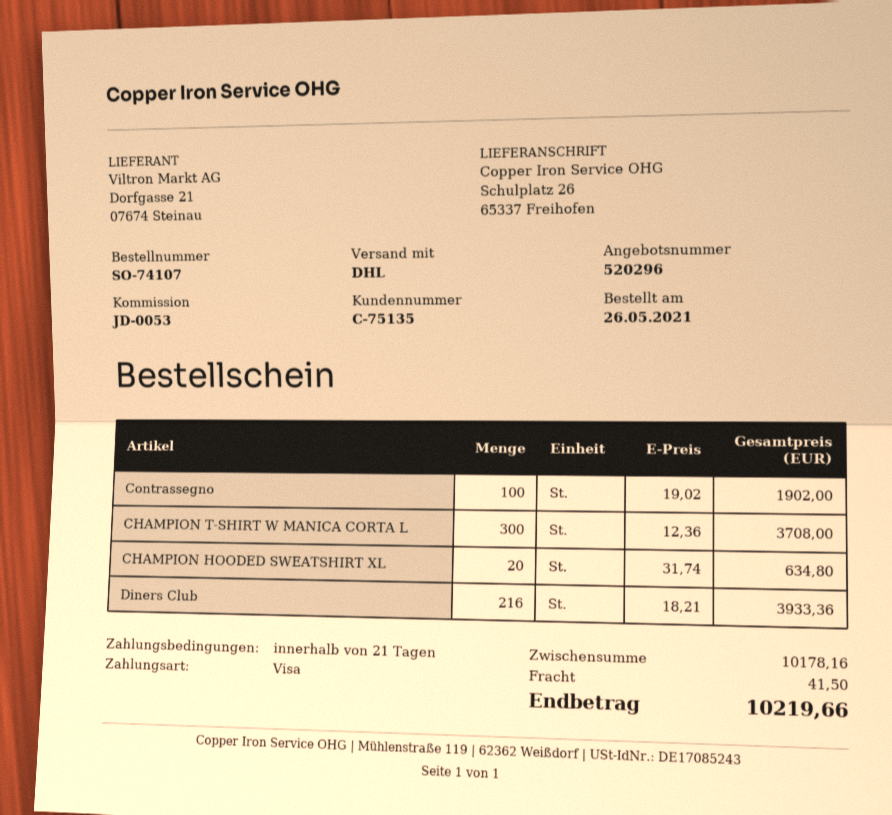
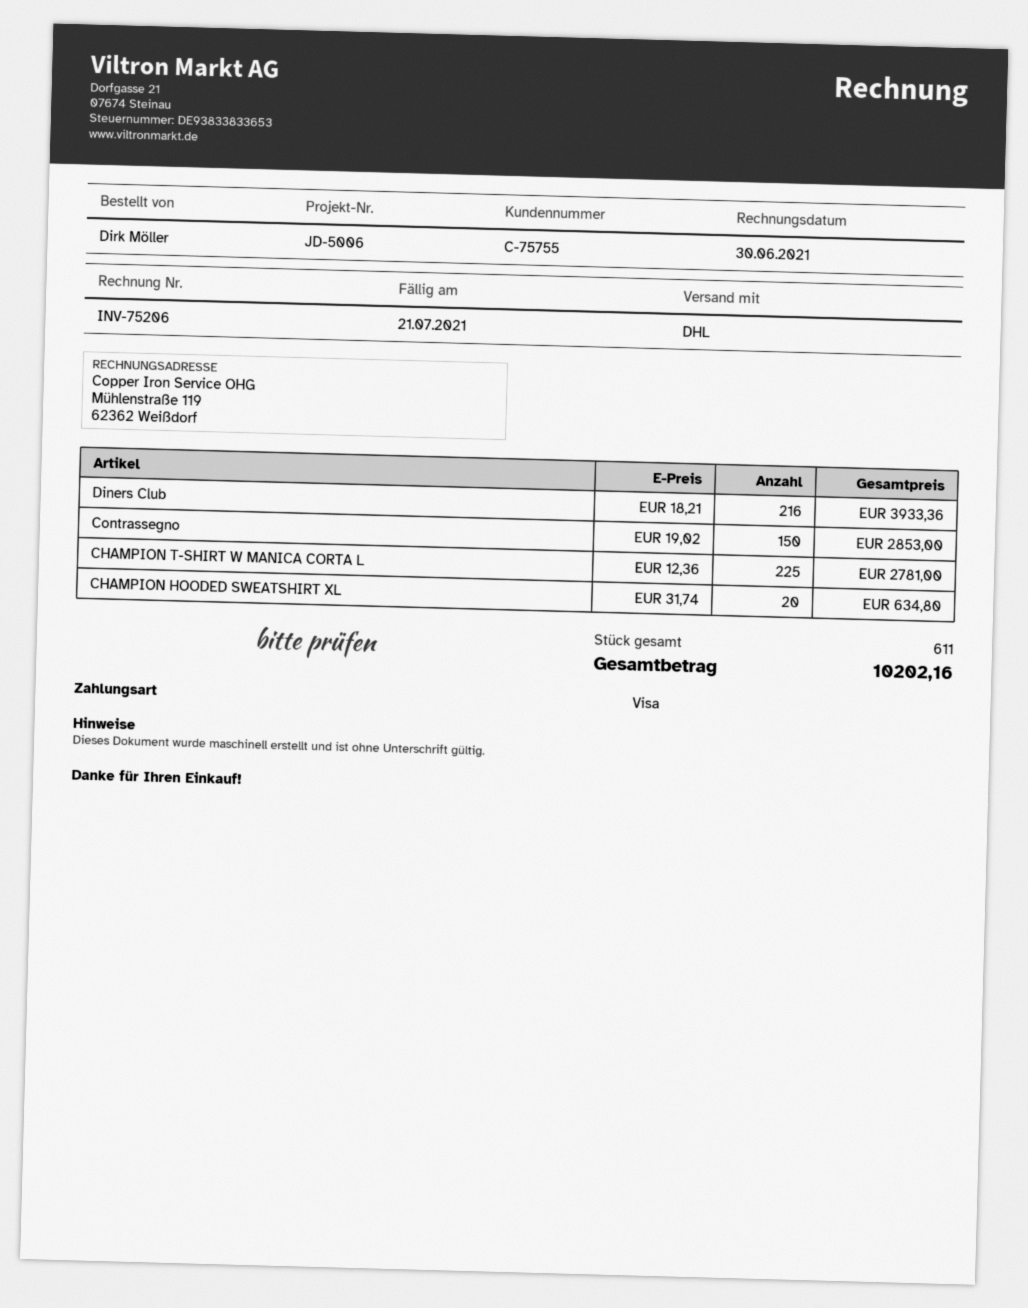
customer number: C-75135 -> C-75755
reference: JD-0053 -> JD-5006
Contrassegno: 100 x 19.02 = 1902.00 -> 150 x 19.02 = 2853.00
CHAMPION T-SHIRT W MANICA CORTA L: 300 x 12.36 = 3708.00 -> 225 x 12.36 = 2781.00
shipping: 41.50 -> none
total: 10219.66 -> 10202.16

